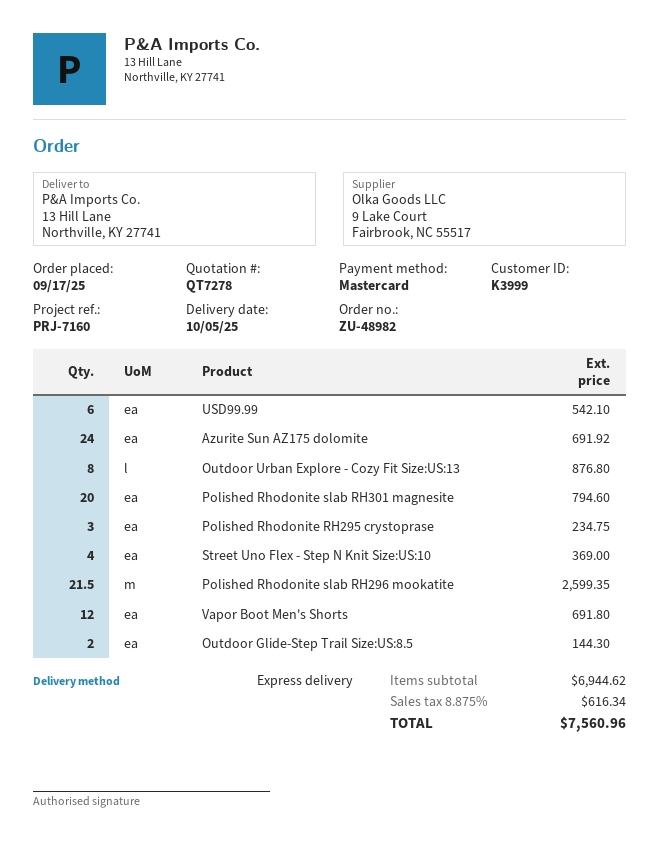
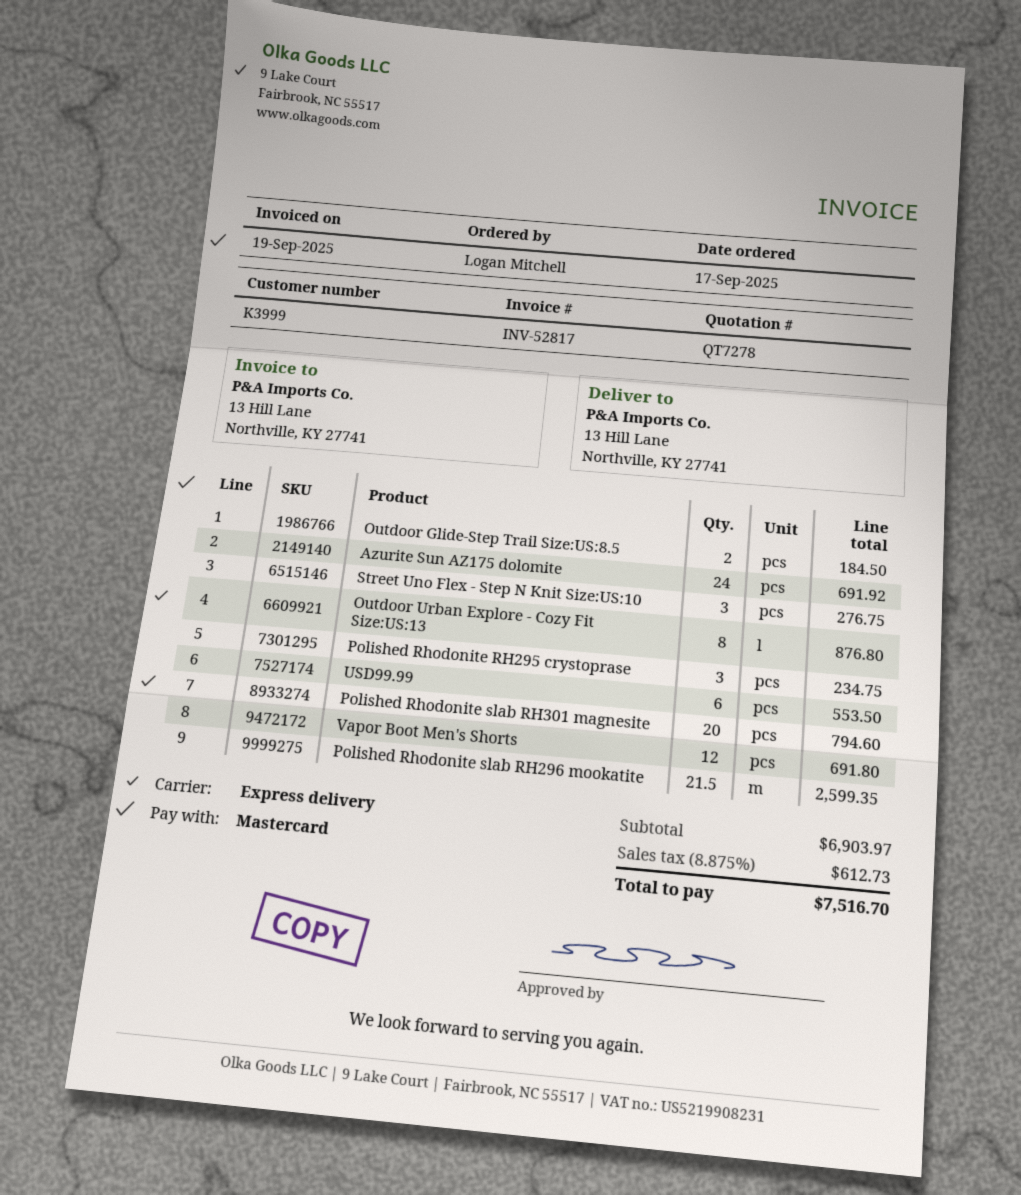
USD99.99: 6 for 542.10 -> 6 for 553.50
Street Uno Flex - Step N Knit Size:US:10: 4 for 369.00 -> 3 for 276.75
Outdoor Glide-Step Trail Size:US:8.5: 2 for 144.30 -> 2 for 184.50
subtotal: 6944.62 -> 6903.97
tax: 8.875% = 616.34 -> 8.875% = 612.73
total: 7560.96 -> 7516.70

